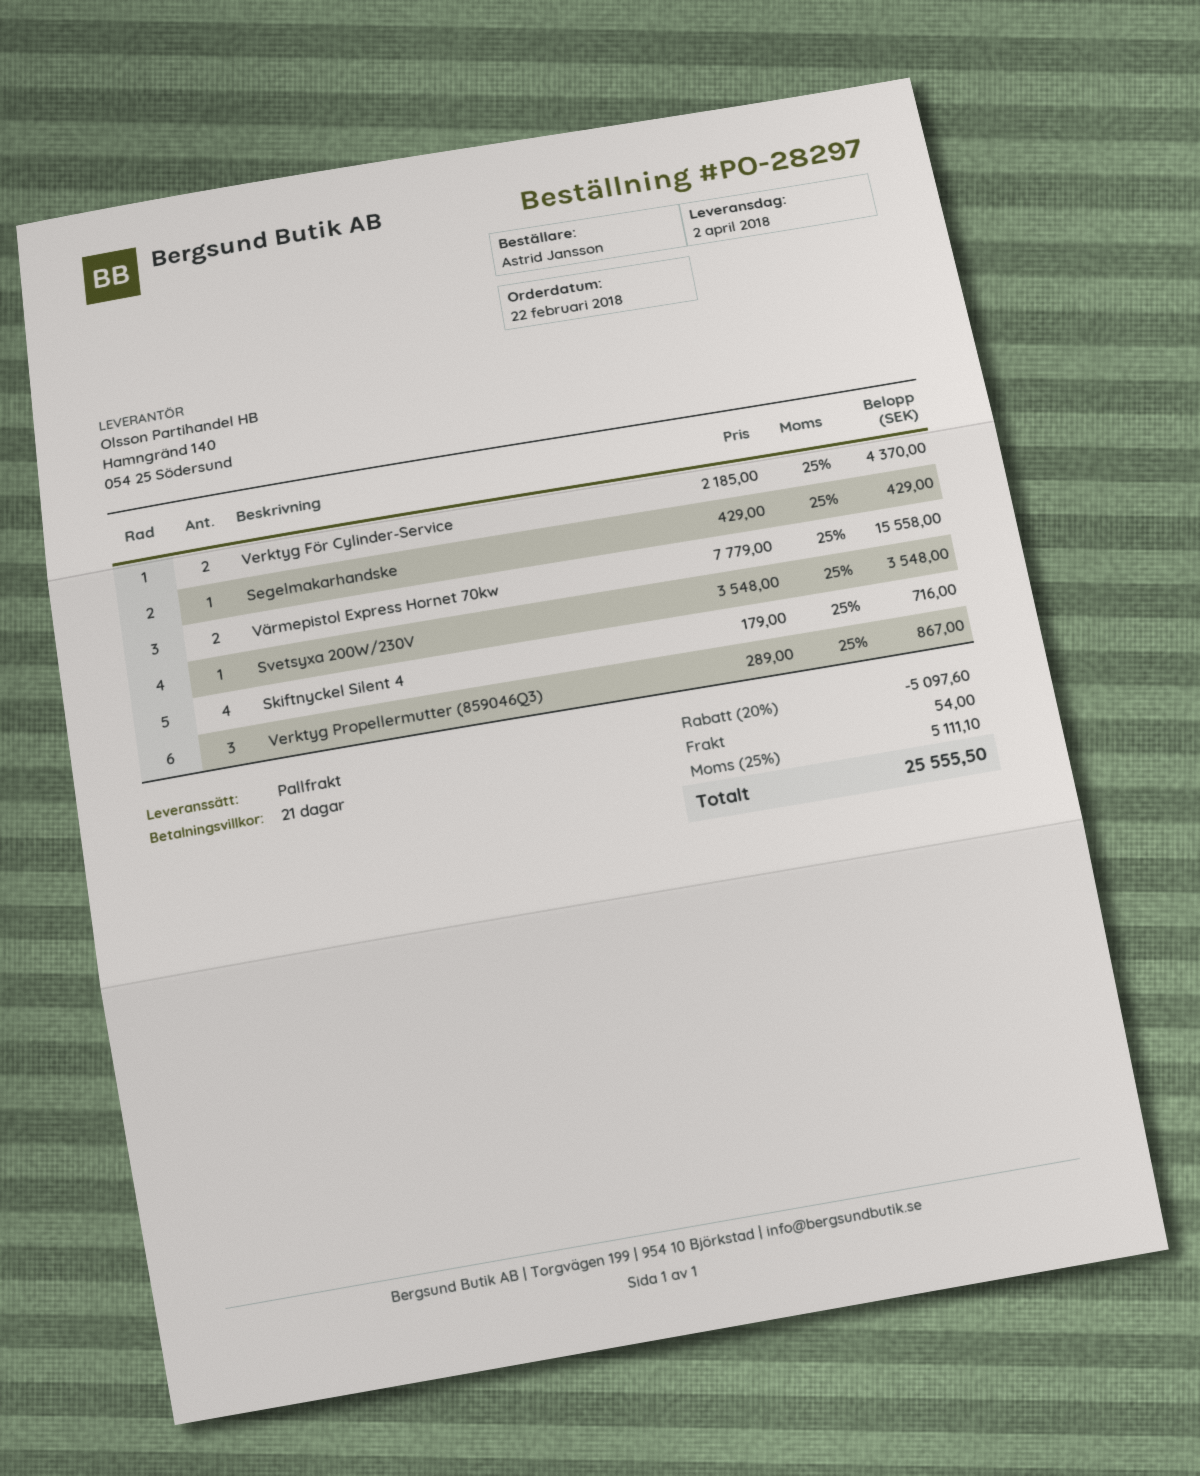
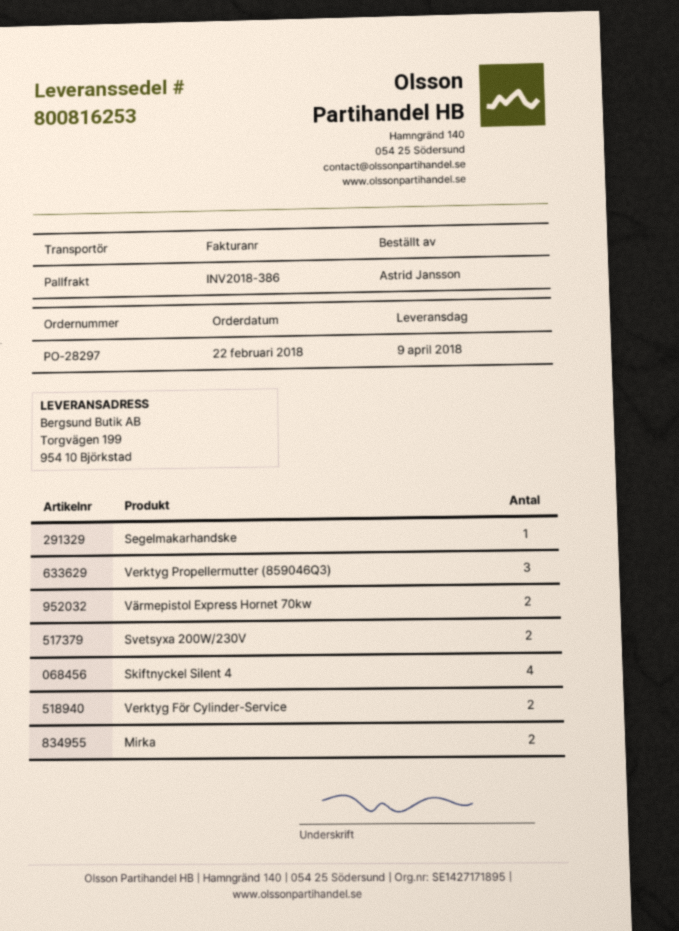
delivery date: 2018-04-02 -> 2018-04-09
Svetsyxa 200W/230V: 1 -> 2
Mirka: none -> 2

